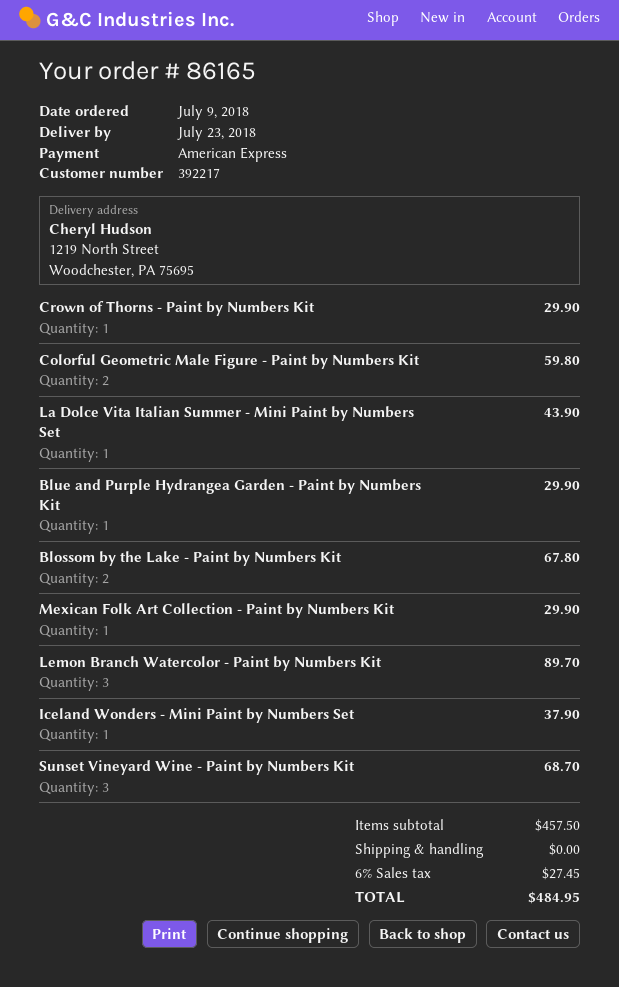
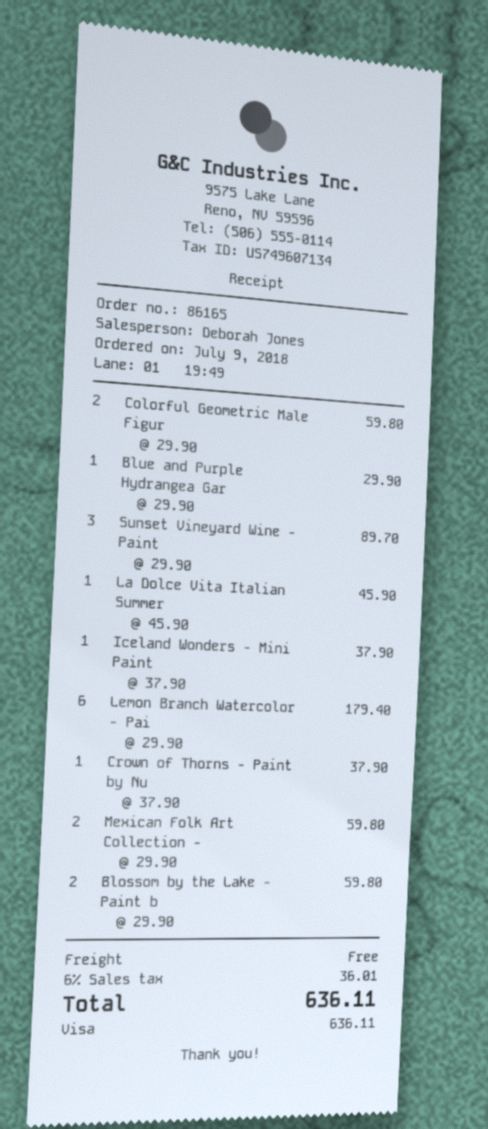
payment method: American Express -> Visa
Crown of Thorns - Paint by Numbers Kit: 1 for 29.90 -> 1 for 37.90
La Dolce Vita Italian Summer - Mini Paint by Numbers Set: 1 for 43.90 -> 1 for 45.90
Blossom by the Lake - Paint by Numbers Kit: 2 for 67.80 -> 2 for 59.80
Mexican Folk Art Collection - Paint by Numbers Kit: 1 for 29.90 -> 2 for 59.80
Lemon Branch Watercolor - Paint by Numbers Kit: 3 for 89.70 -> 6 for 179.40
Sunset Vineyard Wine - Paint by Numbers Kit: 3 for 68.70 -> 3 for 89.70
tax: 6% = 27.45 -> 6% = 36.01
total: 484.95 -> 636.11

